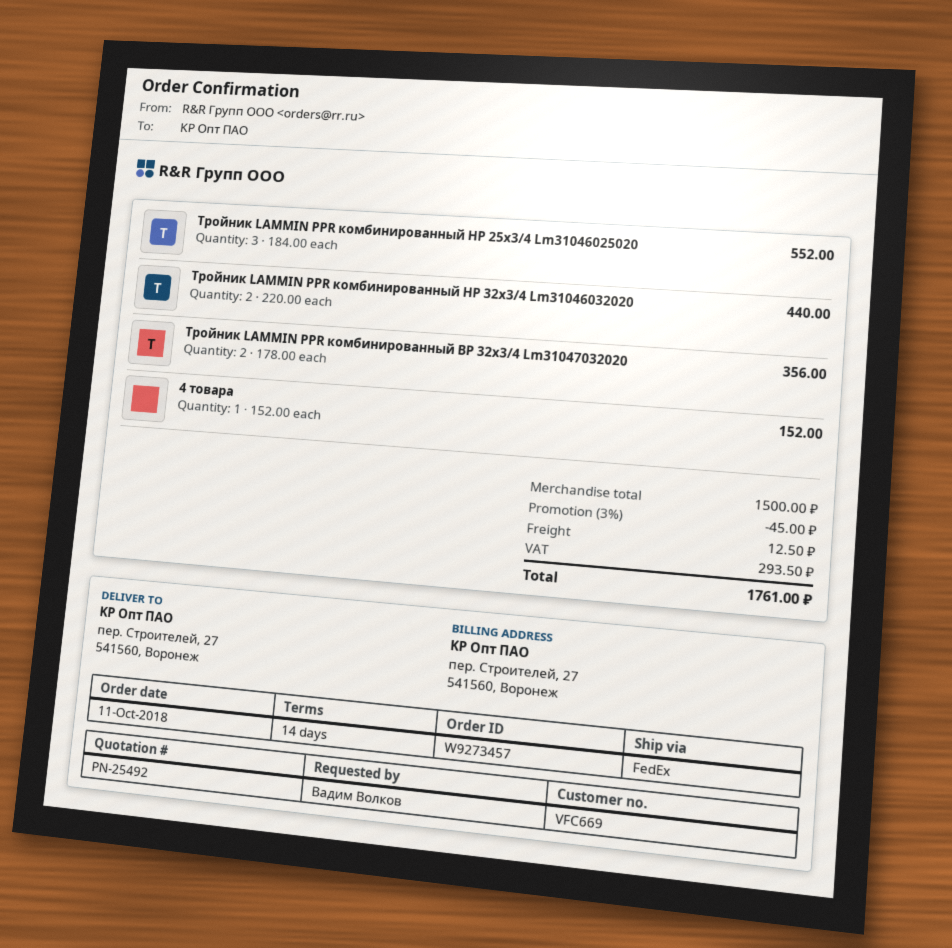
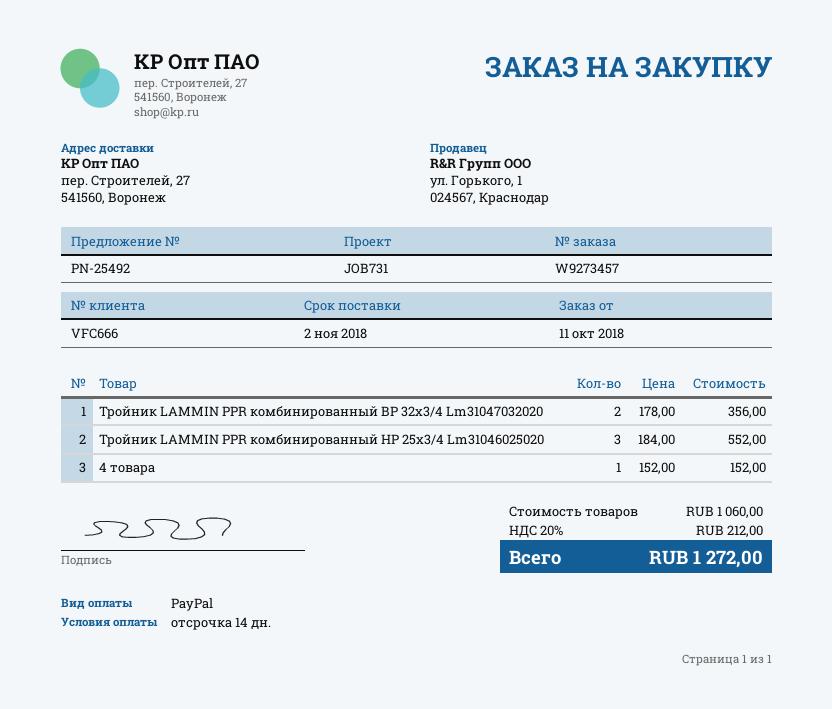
customer number: VFC669 -> VFC666
Тройник LAMMIN PPR комбинированный НР 32х3/4 Lm31046032020: 2 x 220.00 = 440.00 -> none
subtotal: 1500.00 -> 1060.00
discount: 3% = 45.00 -> none
shipping: 12.50 -> none
tax: 293.50 -> 212.00
total: 1761.00 -> 1272.00

